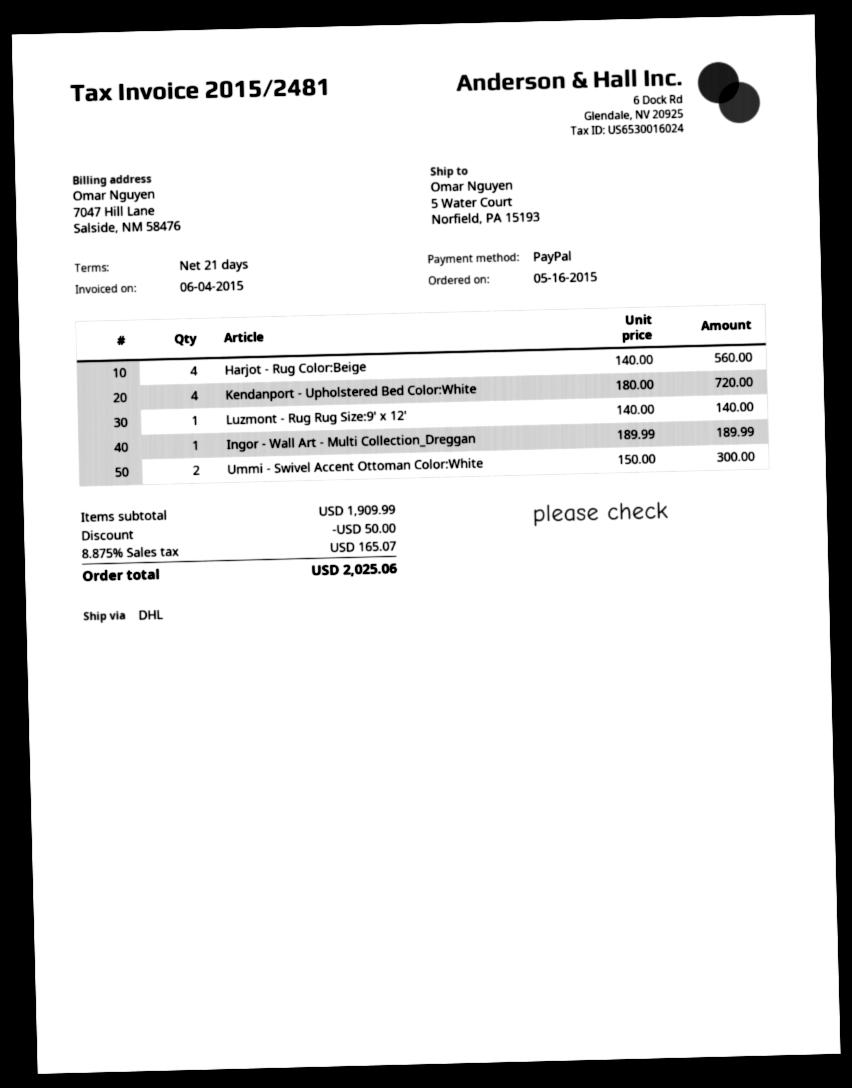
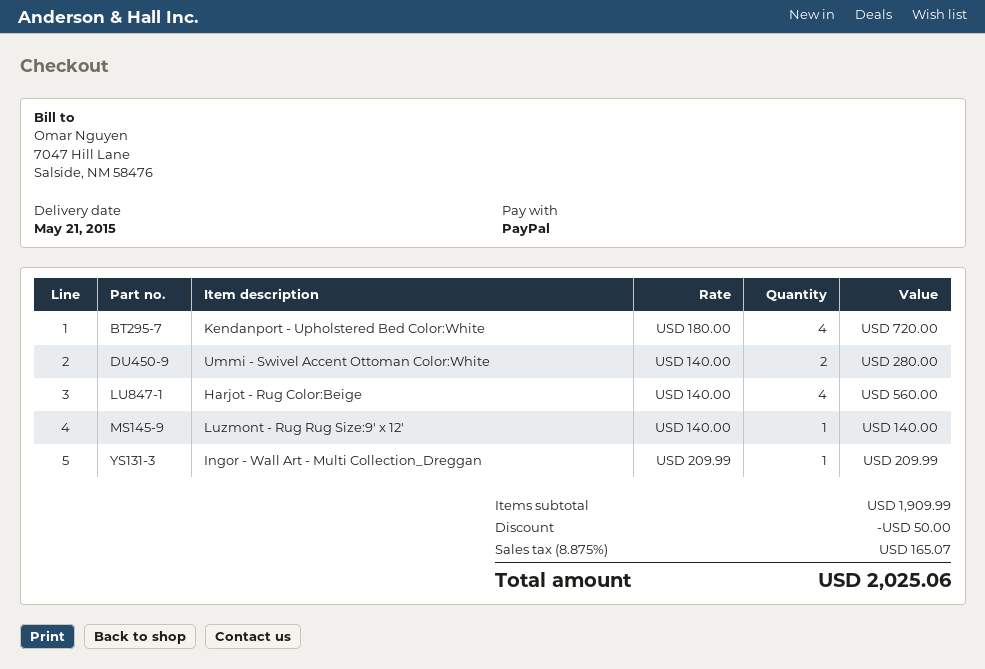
Ingor - Wall Art - Multi Collection_Dreggan: 1 x 189.99 = 189.99 -> 1 x 209.99 = 209.99
Ummi - Swivel Accent Ottoman Color:White: 2 x 150.00 = 300.00 -> 2 x 140.00 = 280.00

